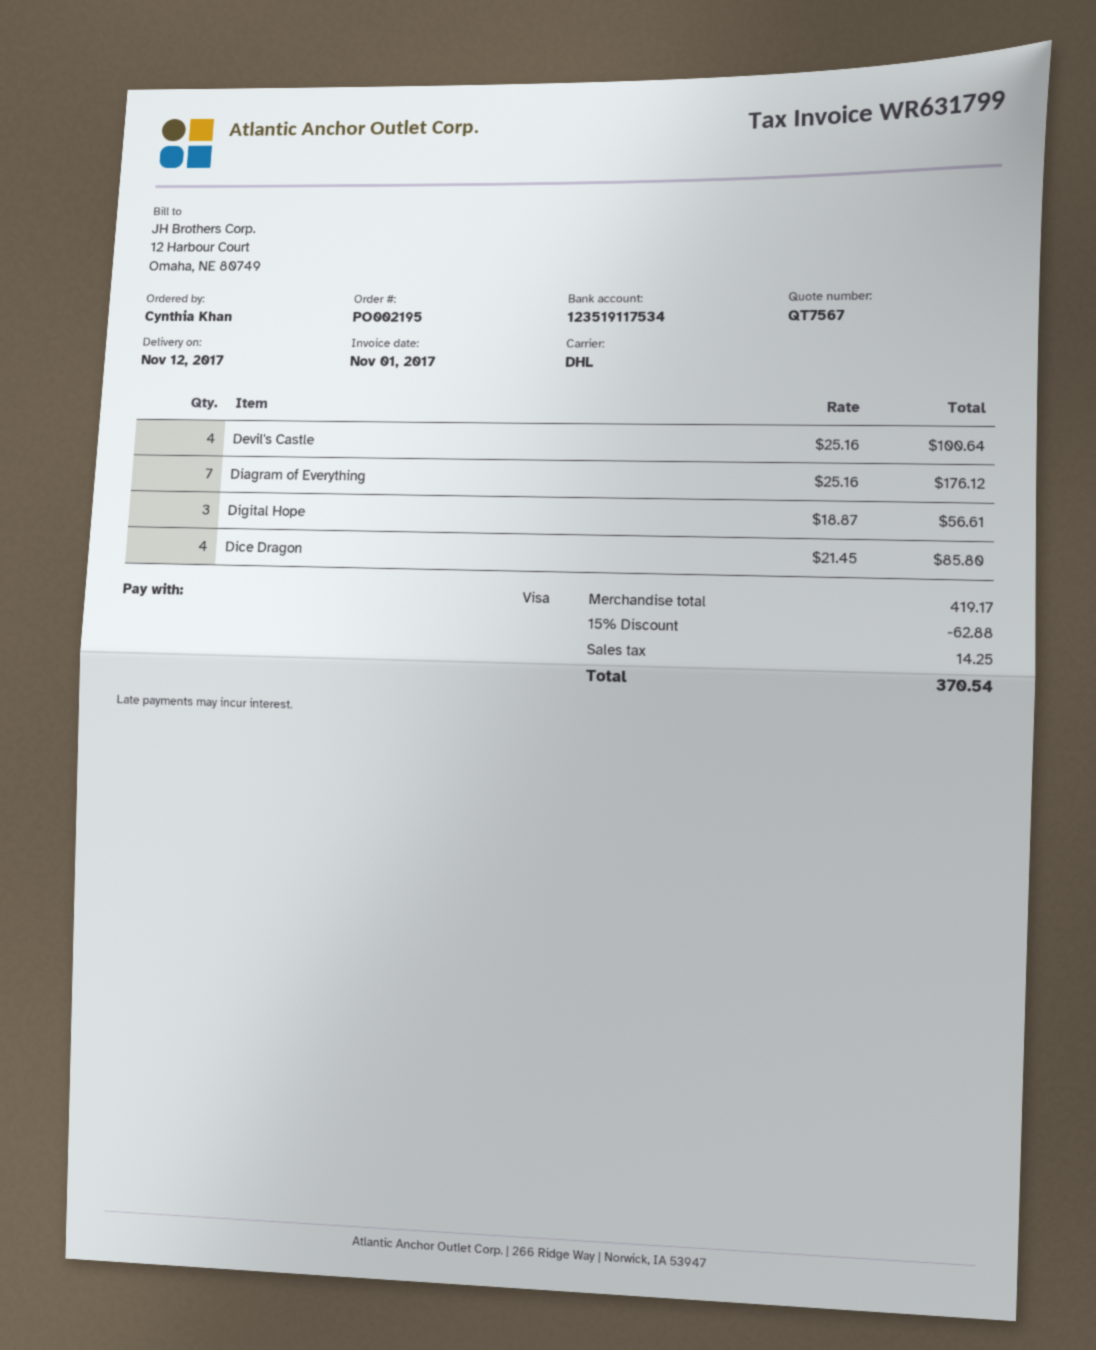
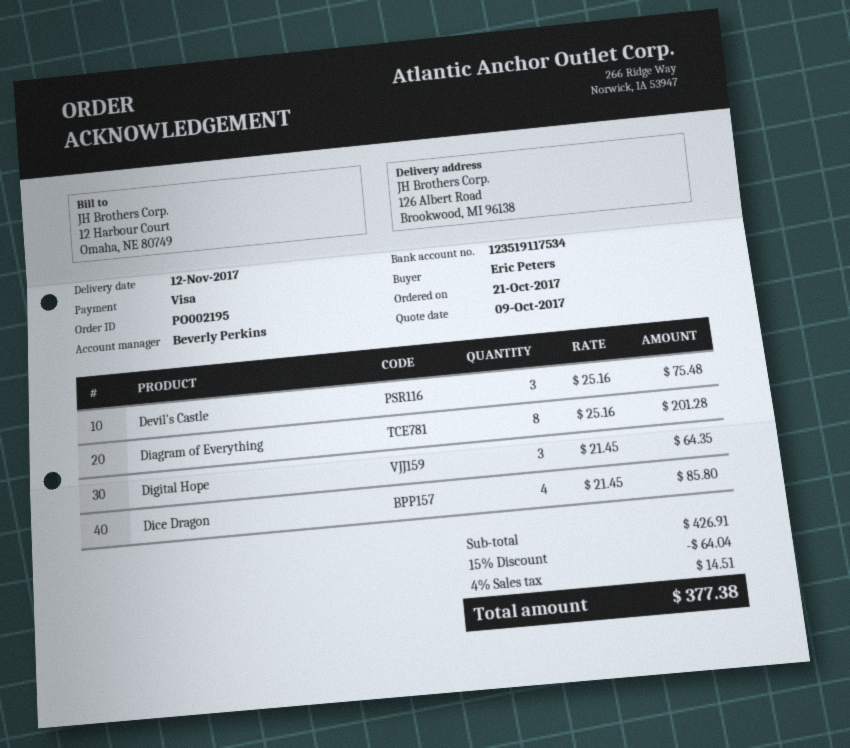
ordered by: Cynthia Khan -> Eric Peters
Devil's Castle: 4 x 25.16 = 100.64 -> 3 x 25.16 = 75.48
Diagram of Everything: 7 x 25.16 = 176.12 -> 8 x 25.16 = 201.28
Digital Hope: 3 x 18.87 = 56.61 -> 3 x 21.45 = 64.35
subtotal: 419.17 -> 426.91
discount: 15% = 62.88 -> 15% = 64.04
tax: 14.25 -> 14.51
total: 370.54 -> 377.38

